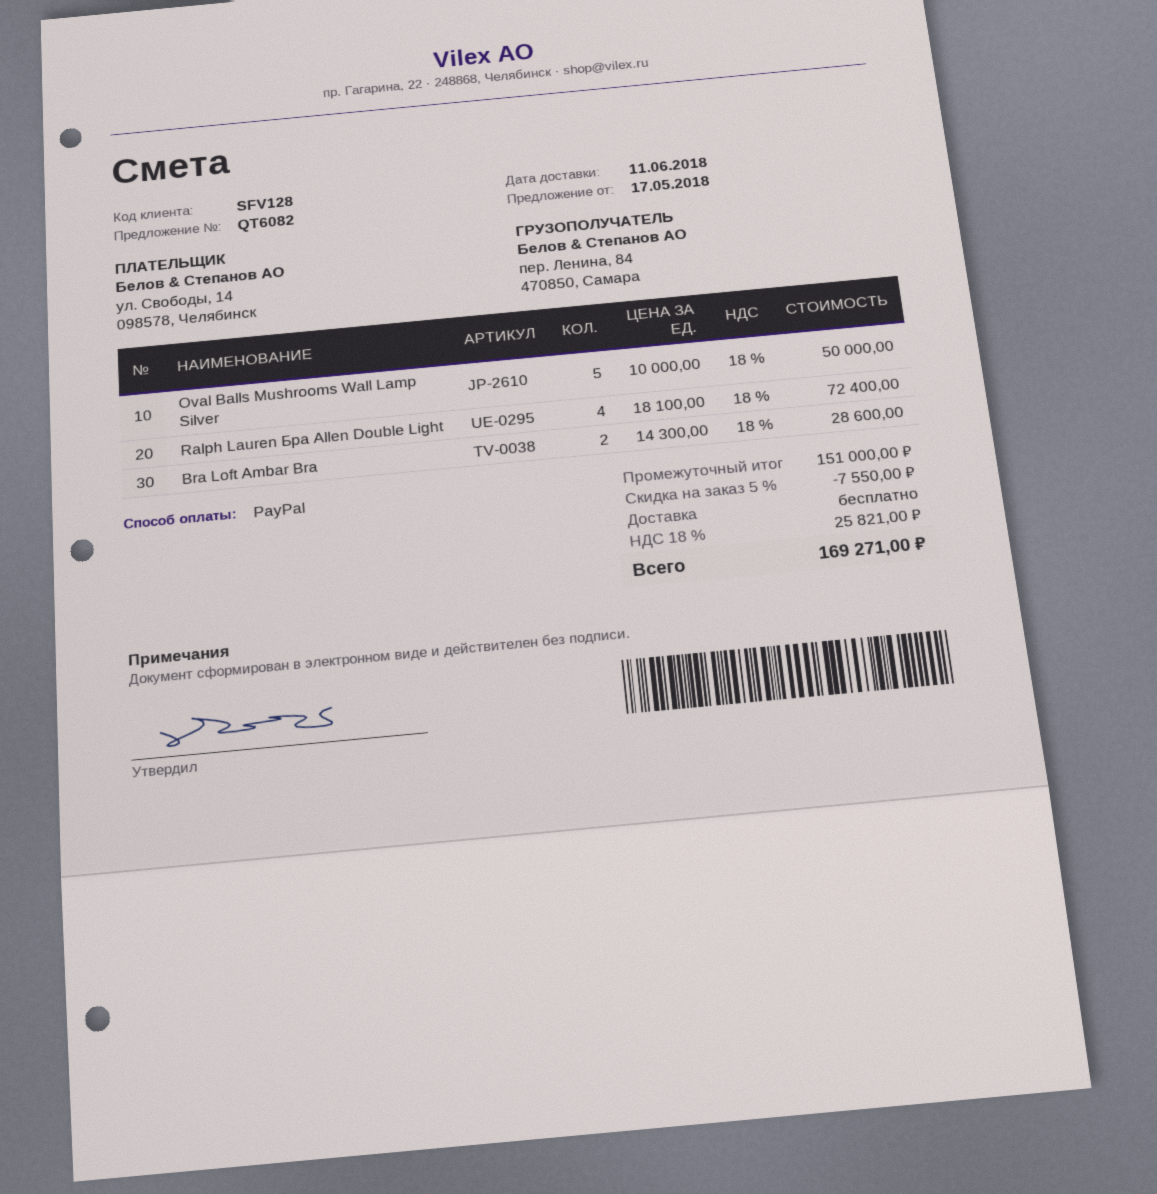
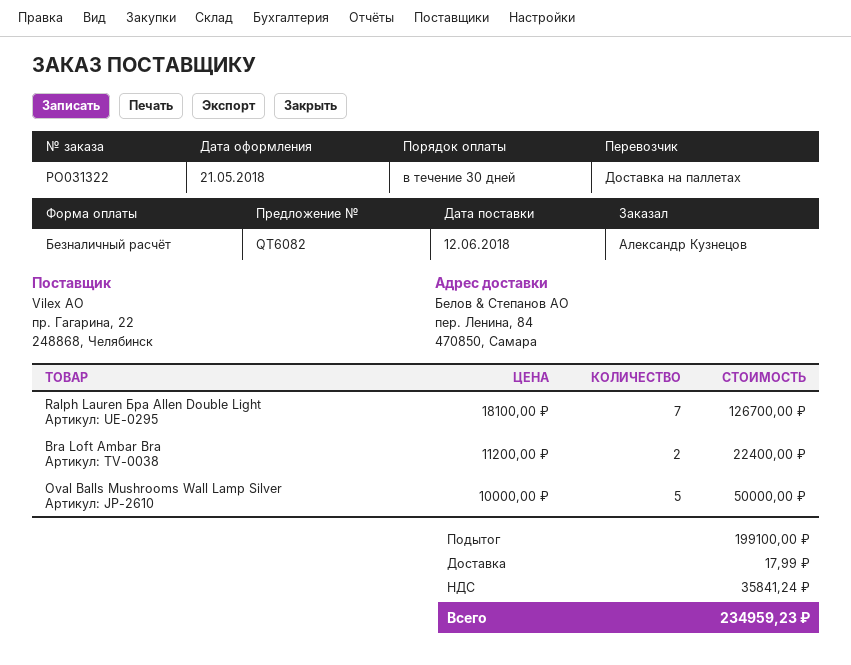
delivery date: 2018-06-11 -> 2018-06-12
payment method: PayPal -> bank transfer
Ralph Lauren Бра Allen Double Light: 4 x 18100.00 = 72400.00 -> 7 x 18100.00 = 126700.00
Bra Loft Ambar Bra: 2 x 14300.00 = 28600.00 -> 2 x 11200.00 = 22400.00
subtotal: 151000.00 -> 199100.00
discount: 5% = 7550.00 -> none
shipping: 0.00 -> 17.99
tax: 25821.00 -> 35841.24
total: 169271.00 -> 234959.23

